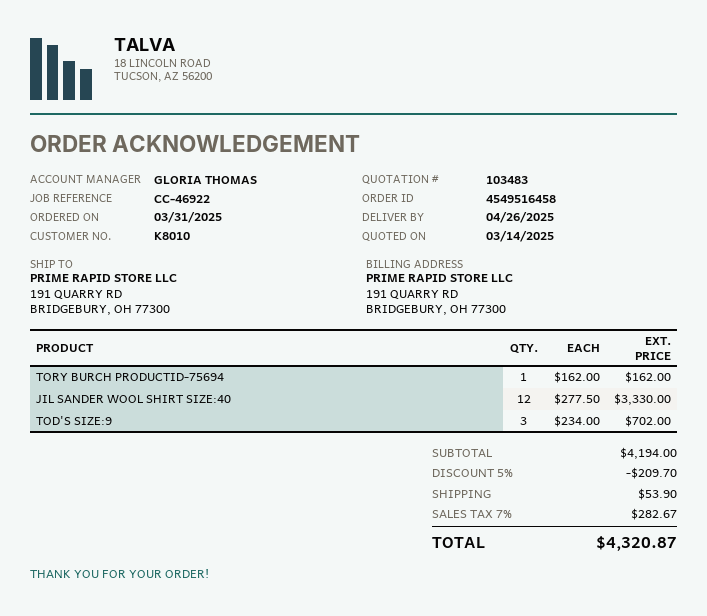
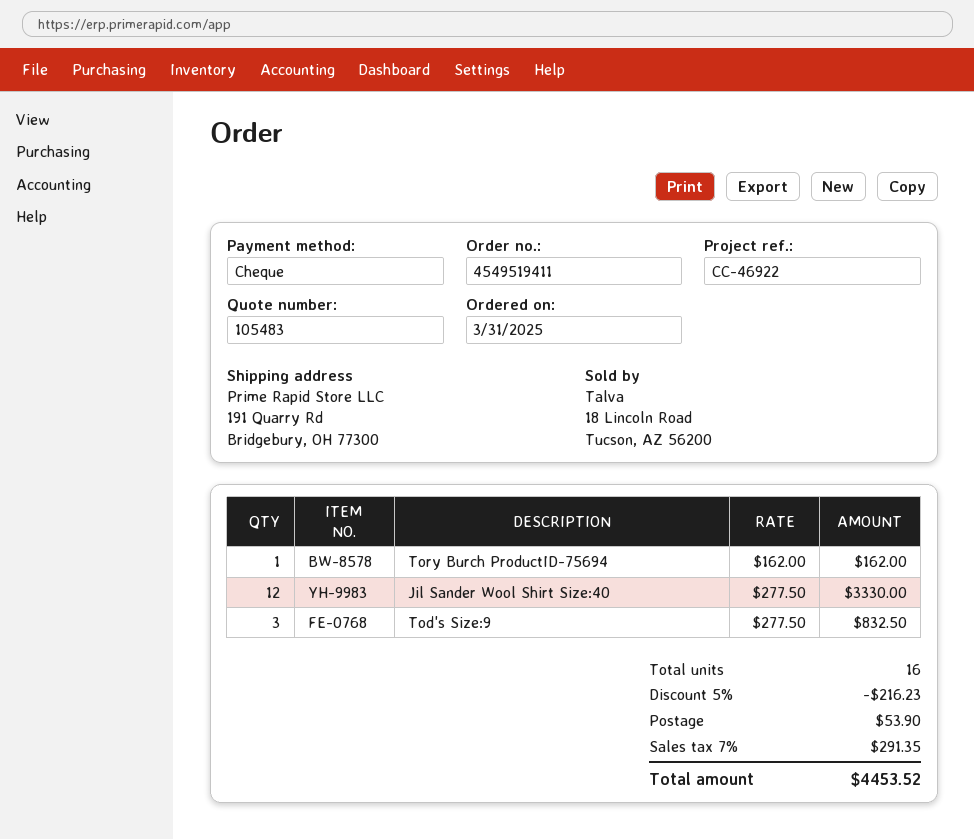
quote number: 103483 -> 105483
order number: 4549516458 -> 4549519411
TOD'S SIZE:9: 3 x 234.00 = 702.00 -> 3 x 277.50 = 832.50
discount: 5% = 209.70 -> 5% = 216.23
tax: 7% = 282.67 -> 7% = 291.35
total: 4320.87 -> 4453.52

